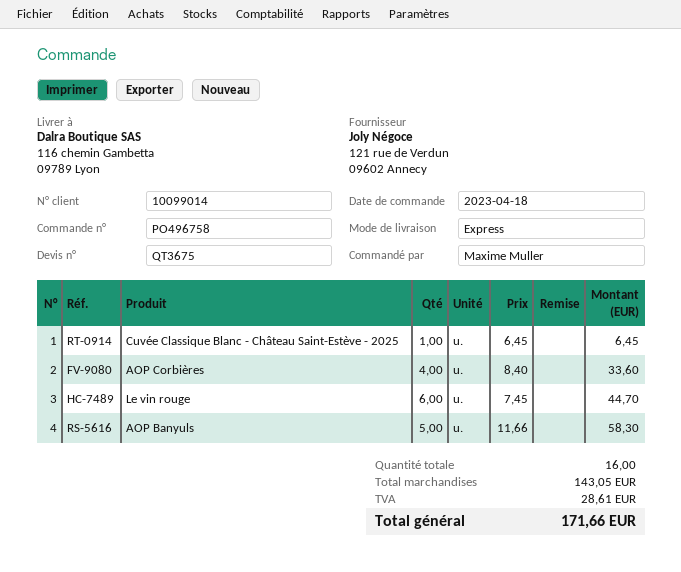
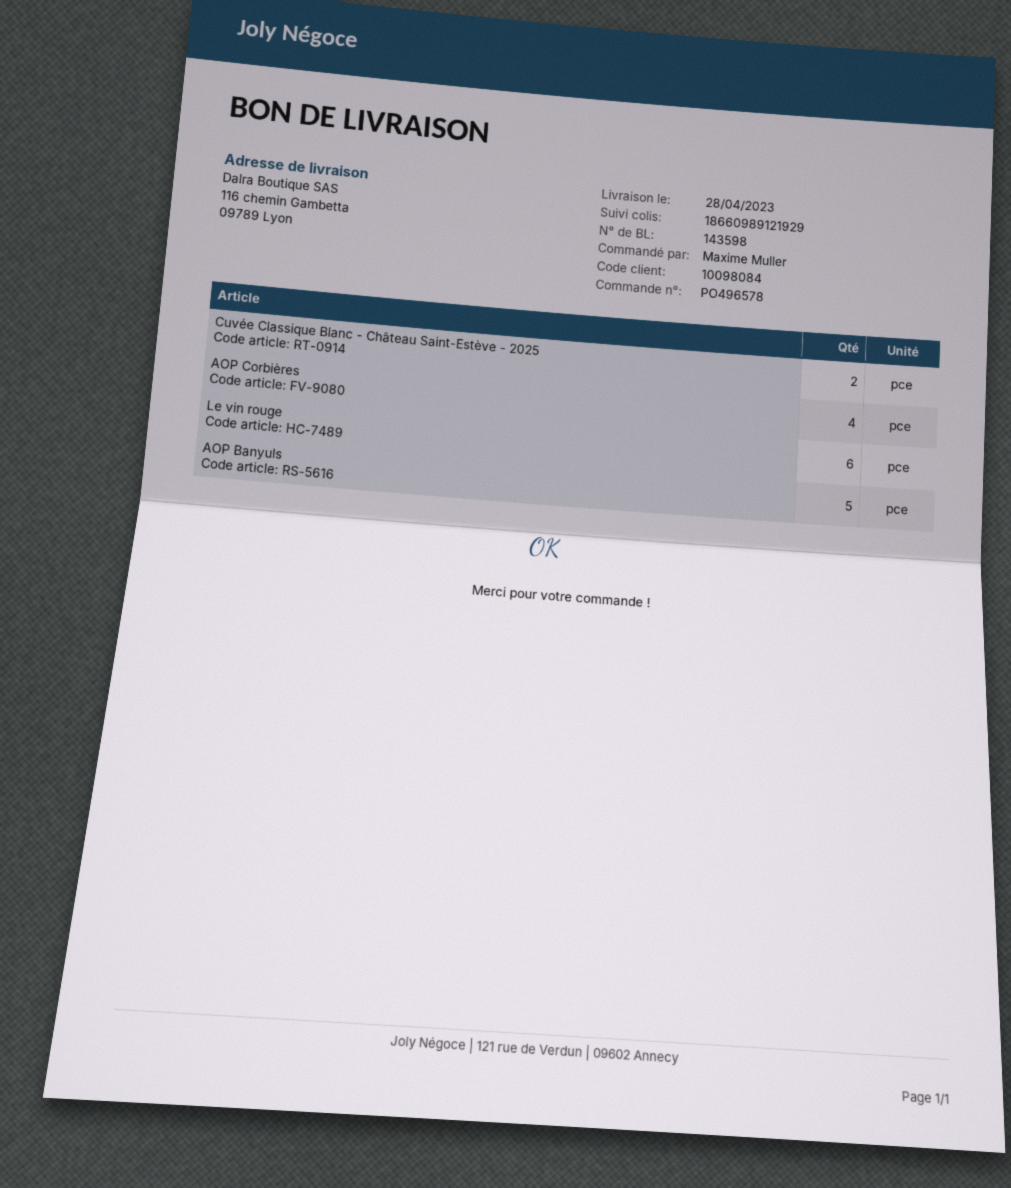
order number: PO496758 -> PO496578
customer number: 10099014 -> 10098084
Cuvée Classique Blanc - Château Saint-Estève - 2025: 1 -> 2

